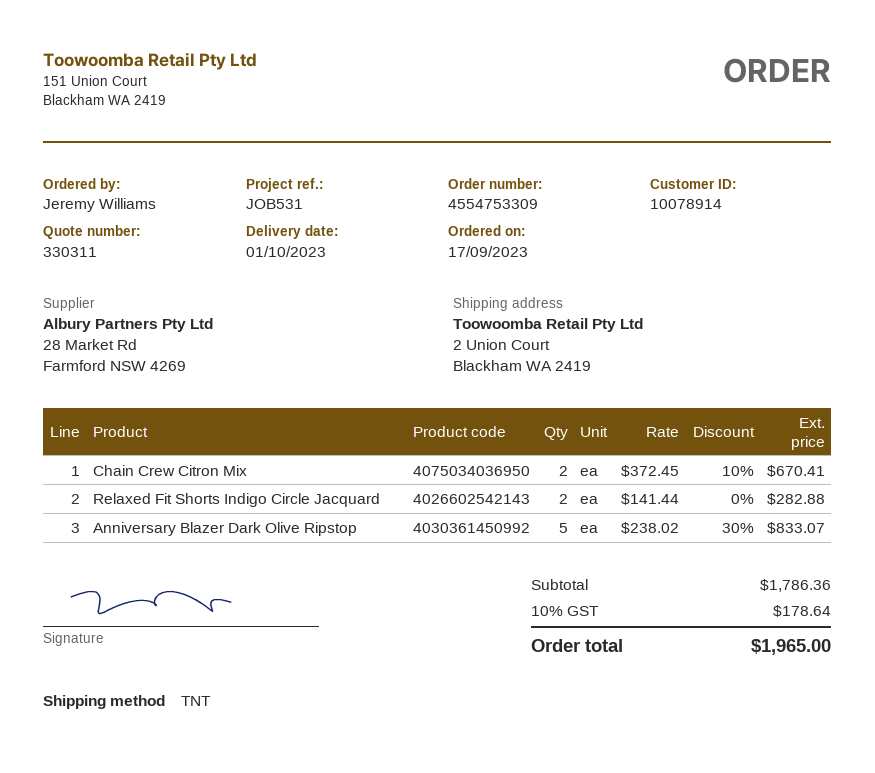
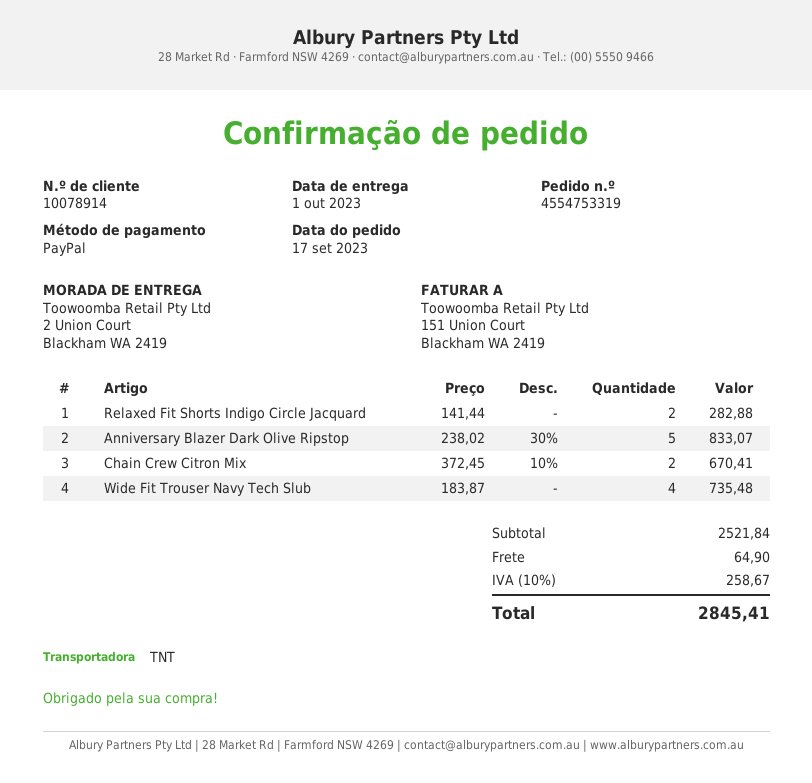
order number: 4554753309 -> 4554753319
Wide Fit Trouser Navy Tech Slub: none -> 4 x 183.87 = 735.48
subtotal: 1786.36 -> 2521.84
shipping: none -> 64.90
tax: 10% = 178.64 -> 10% = 258.67
total: 1965.00 -> 2845.41

